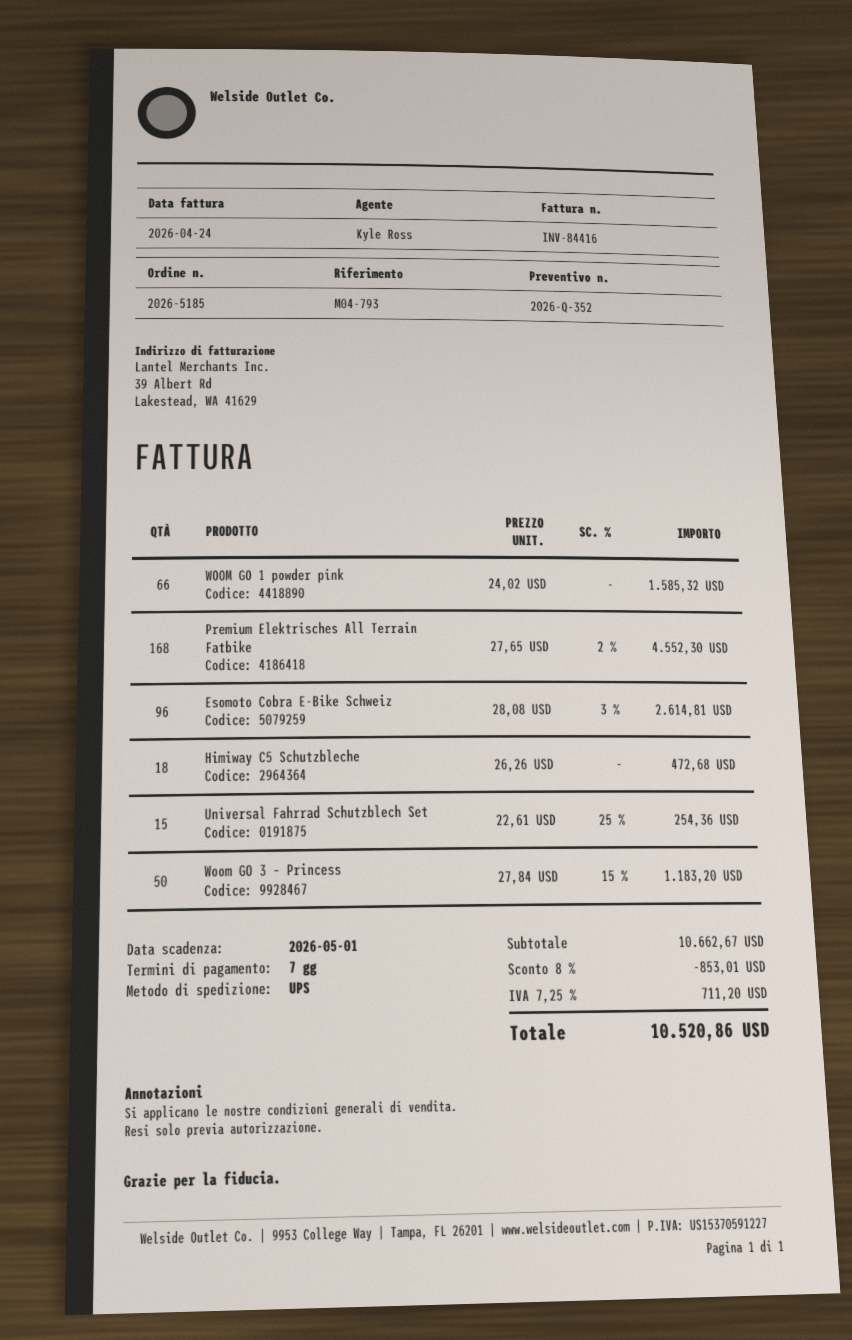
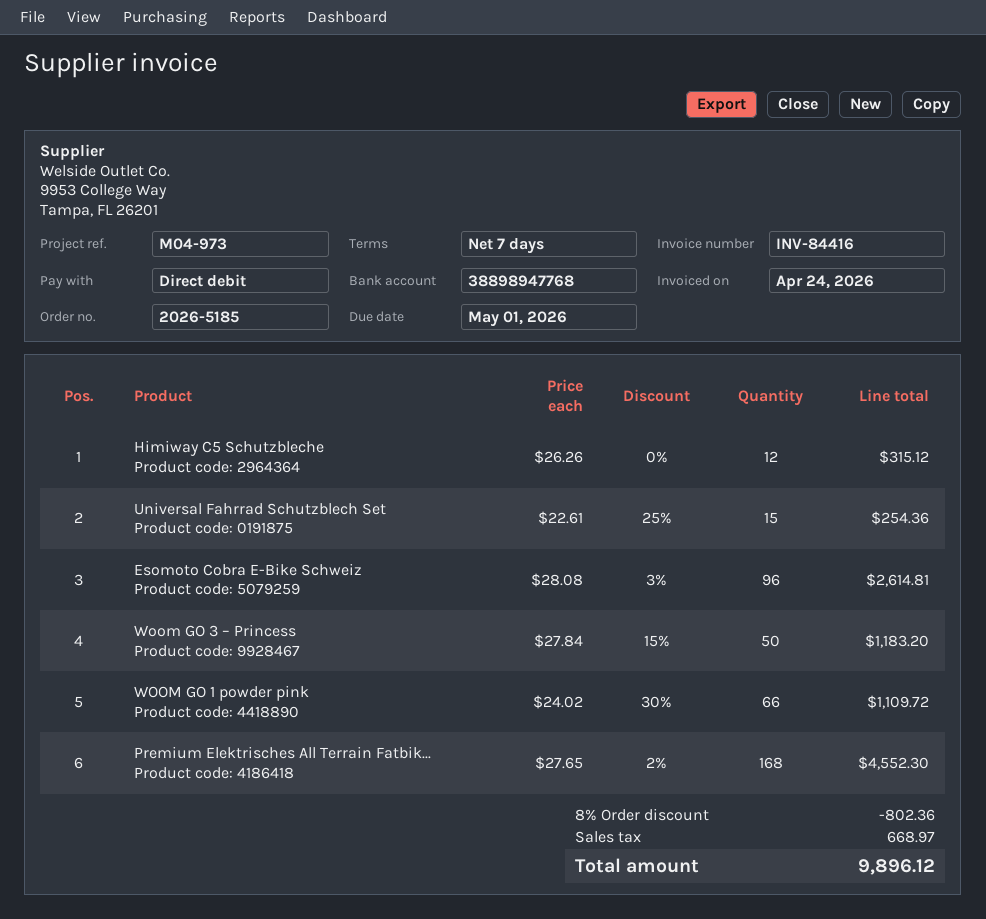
reference: M04-793 -> M04-973
WOOM GO 1 powder pink: 66 x 24.02 = 1585.32 -> 66 x 24.02 - 30% = 1109.72
Himiway C5 Schutzbleche: 18 x 26.26 = 472.68 -> 12 x 26.26 = 315.12
discount: 8% = 853.01 -> 8% = 802.36
tax: 711.20 -> 668.97
total: 10520.86 -> 9896.12

